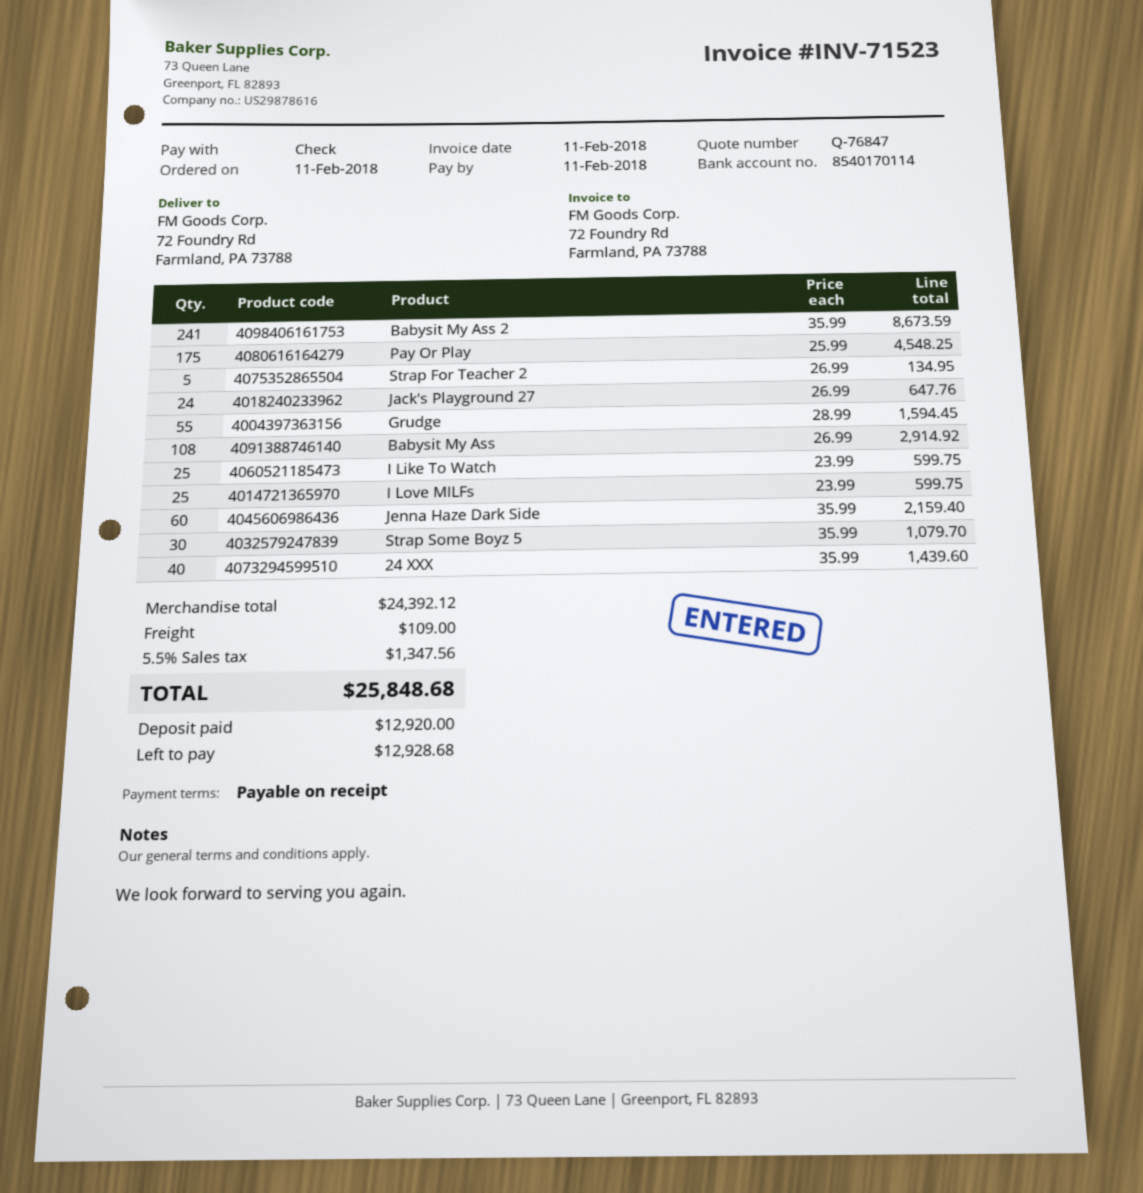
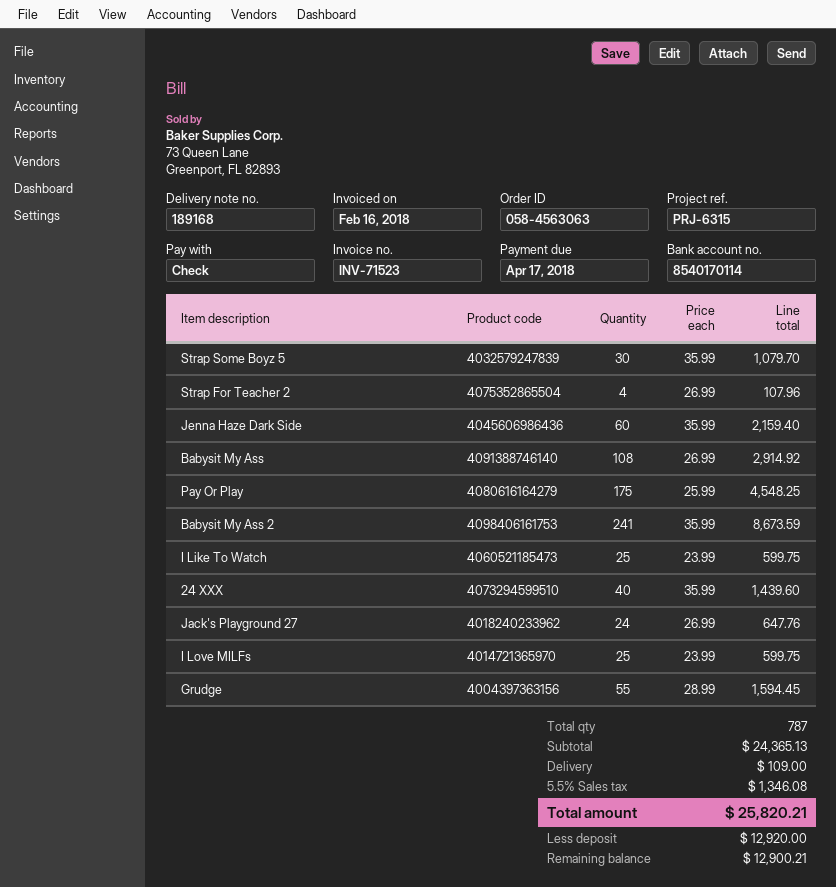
invoice date: 2018-02-11 -> 2018-02-16
due date: 2018-02-11 -> 2018-04-17
Strap For Teacher 2: 5 x 26.99 = 134.95 -> 4 x 26.99 = 107.96
subtotal: 24392.12 -> 24365.13
tax: 5.5% = 1347.56 -> 5.5% = 1346.08
total: 25848.68 -> 25820.21
balance: 12928.68 -> 12900.21

